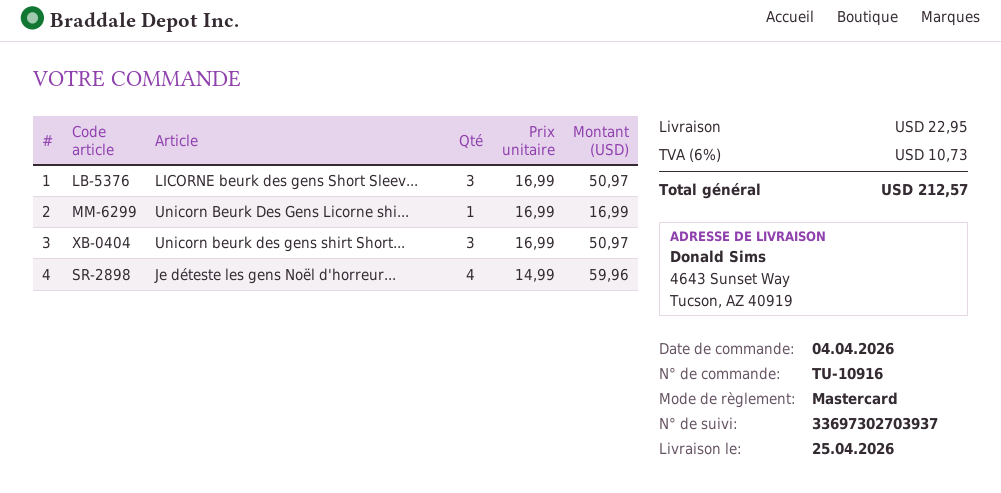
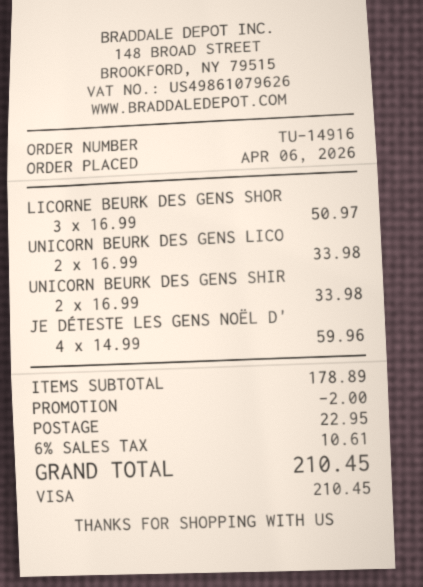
order number: TU-10916 -> TU-14916
order date: 2026-04-04 -> 2026-04-06
payment method: Mastercard -> Visa
Unicorn Beurk Des Gens Licorne shi...: 1 x 16.99 = 16.99 -> 2 x 16.99 = 33.98
Unicorn beurk des gens shirt Short...: 3 x 16.99 = 50.97 -> 2 x 16.99 = 33.98
discount: none -> 2.00
tax: 6% = 10.73 -> 6% = 10.61
total: 212.57 -> 210.45

